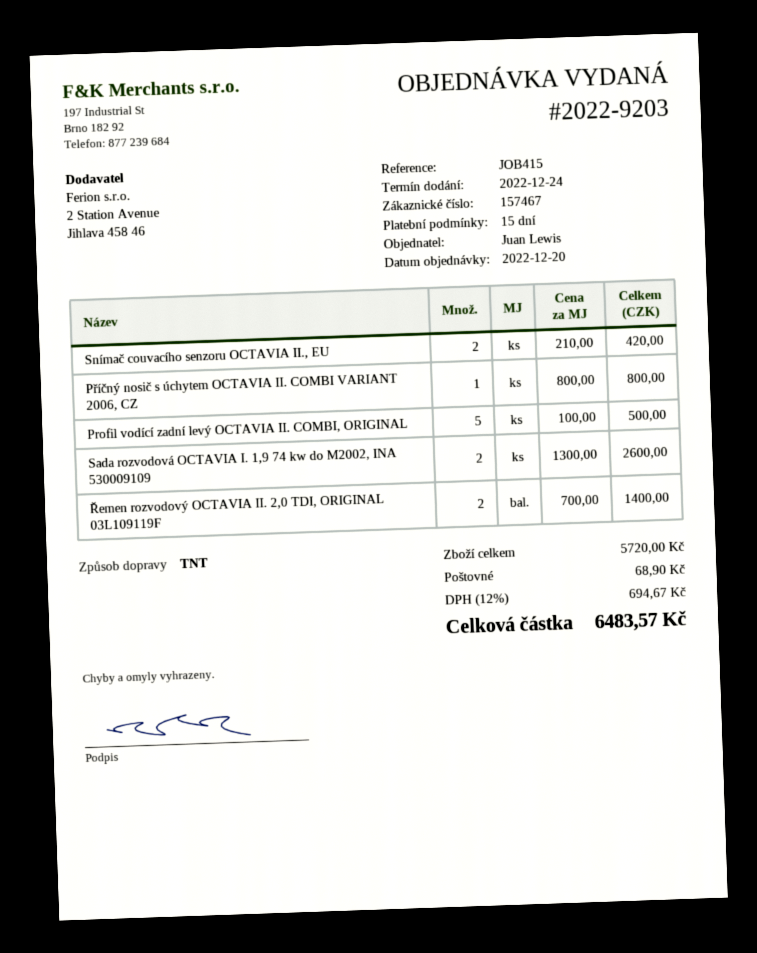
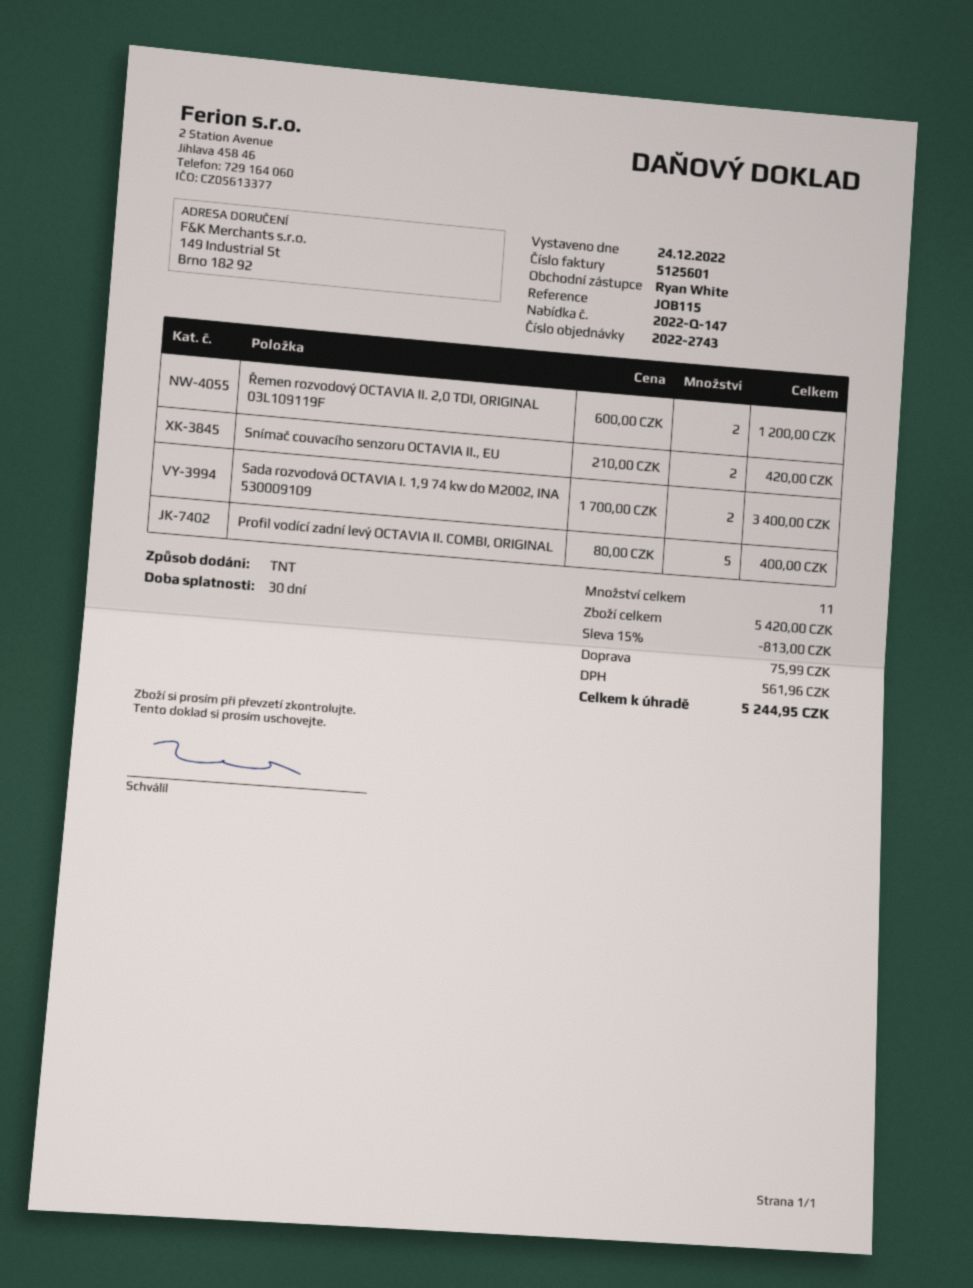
order number: 2022-9203 -> 2022-2743
payment terms: 15 days -> 30 days
reference: JOB415 -> JOB115
Příčný nosič s úchytem OCTAVIA II. COMBI VARIANT 2006, CZ: 1 x 800.00 = 800.00 -> none
Profil vodící zadní levý OCTAVIA II. COMBI, ORIGINAL: 5 x 100.00 = 500.00 -> 5 x 80.00 = 400.00
Sada rozvodová OCTAVIA I. 1,9 74 kw do M2002, INA 530009109: 2 x 1300.00 = 2600.00 -> 2 x 1700.00 = 3400.00
Řemen rozvodový OCTAVIA II. 2,0 TDI, ORIGINAL 03L109119F: 2 x 700.00 = 1400.00 -> 2 x 600.00 = 1200.00
subtotal: 5720.00 -> 5420.00
discount: none -> 15% = 813.00
shipping: 68.90 -> 75.99
tax: 694.67 -> 561.96
total: 6483.57 -> 5244.95

